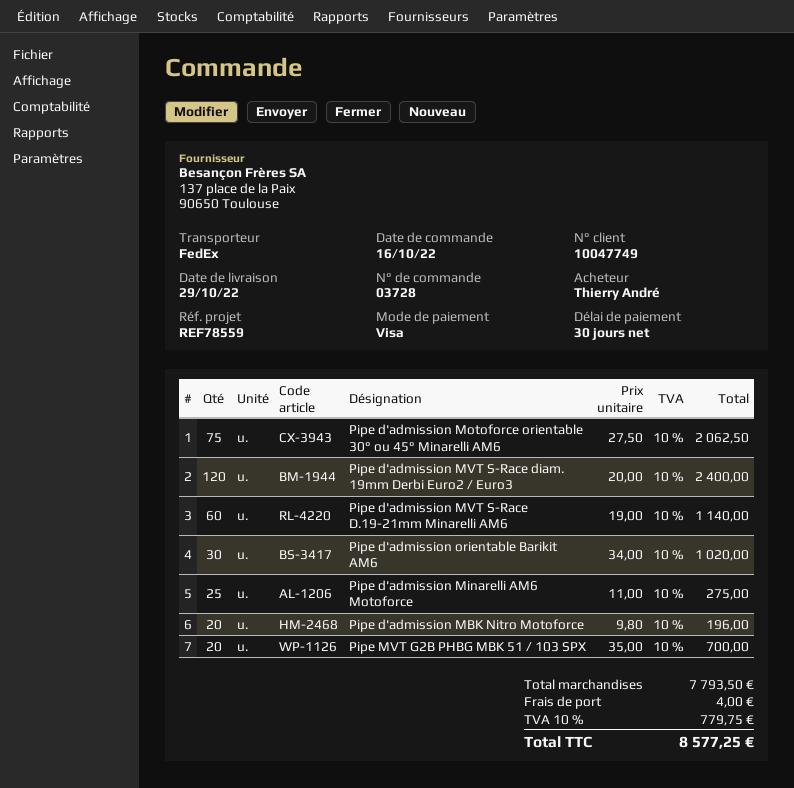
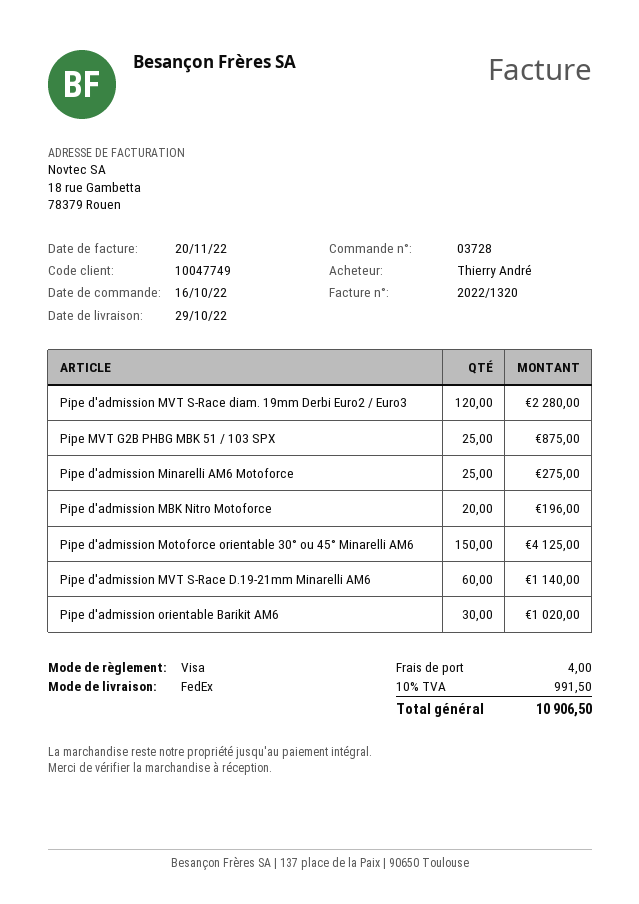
Pipe d'admission Motoforce orientable 30° ou 45° Minarelli AM6: 75 for 2062.50 -> 150 for 4125.00
Pipe d'admission MVT S-Race diam. 19mm Derbi Euro2 / Euro3: 120 for 2400.00 -> 120 for 2280.00
Pipe MVT G2B PHBG MBK 51 / 103 SPX: 20 for 700.00 -> 25 for 875.00
tax: 10% = 779.75 -> 10% = 991.50
total: 8577.25 -> 10906.50

